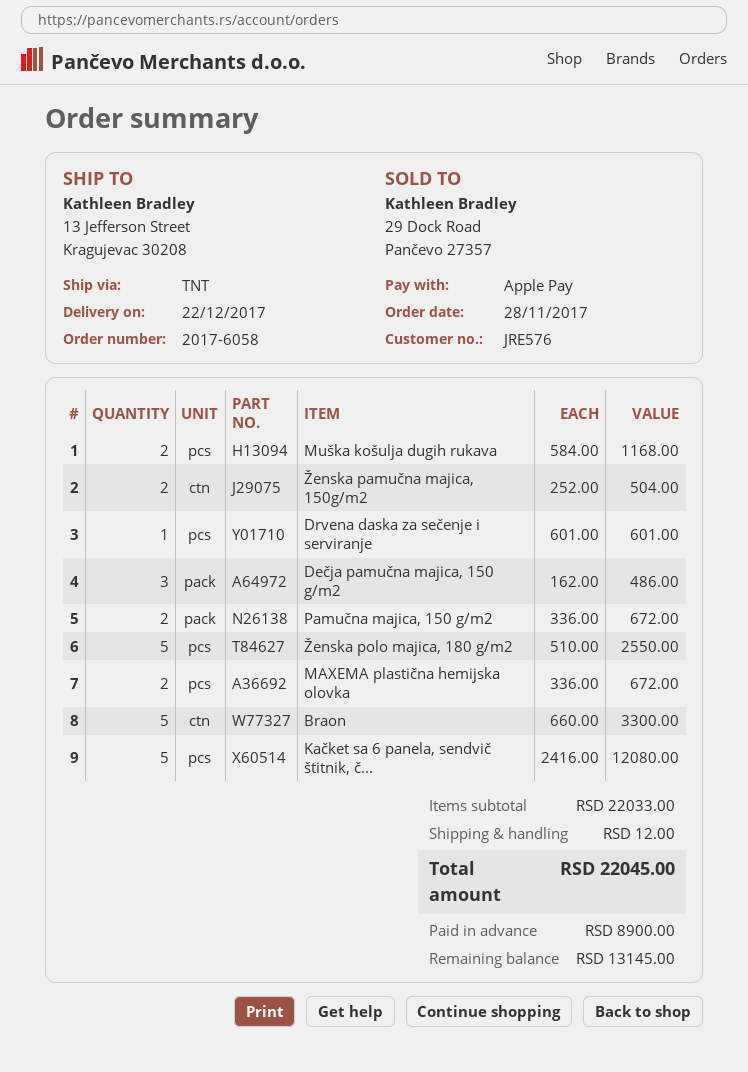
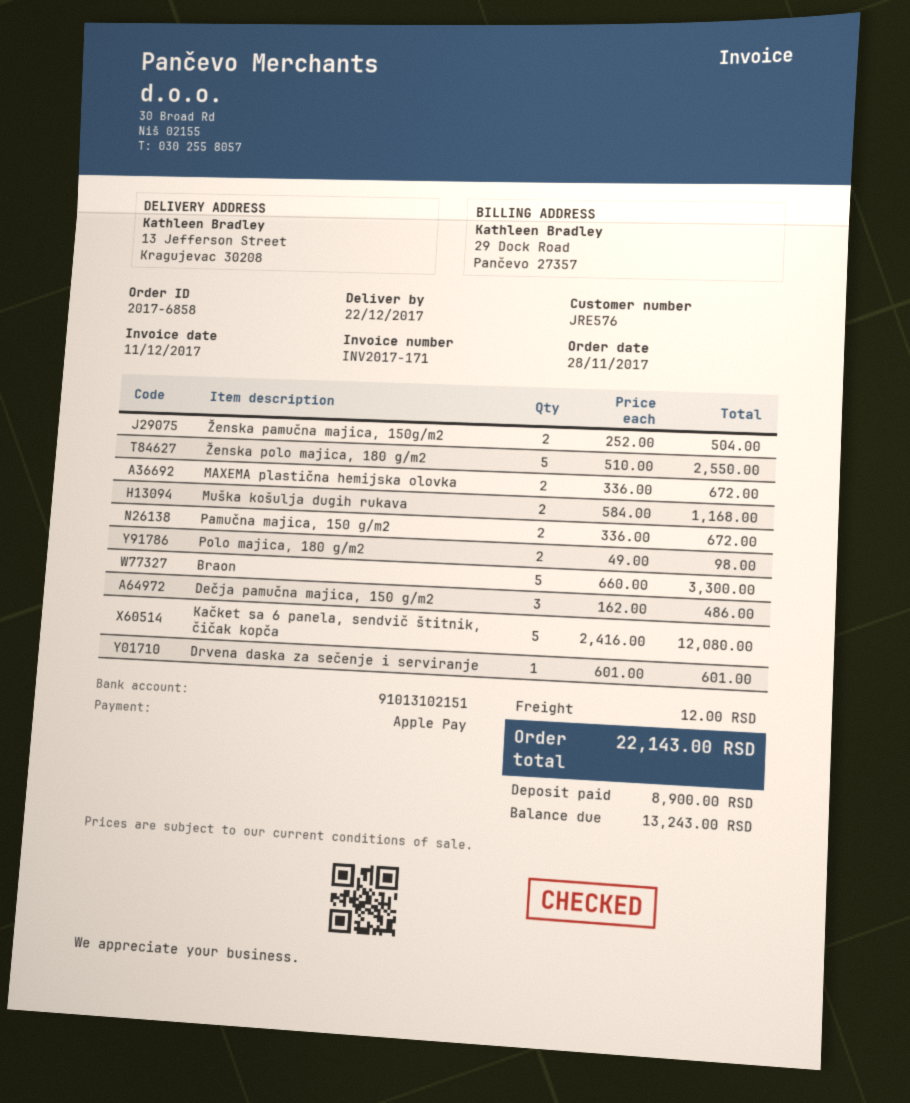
order number: 2017-6058 -> 2017-6858
Polo majica, 180 g/m2: none -> 2 x 49.00 = 98.00
total: 22045.00 -> 22143.00
balance: 13145.00 -> 13243.00

